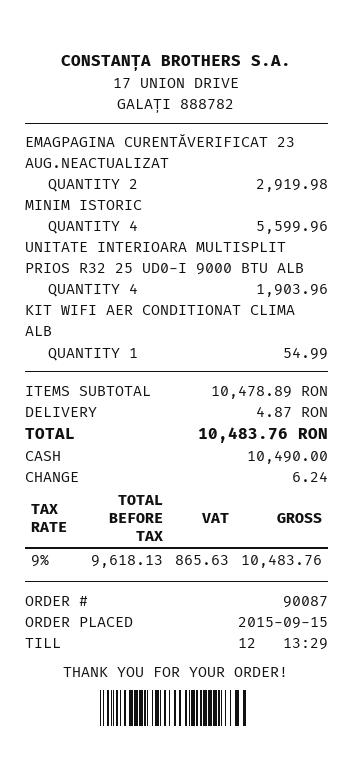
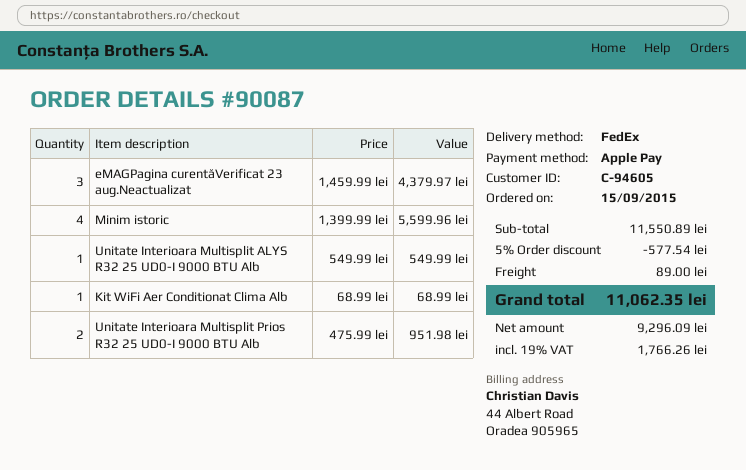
payment method: cash -> Apple Pay
EMAGPAGINA CURENTĂVERIFICAT 23 AUG.NEACTUALIZAT: 2 for 2919.98 -> 3 for 4379.97
UNITATE INTERIOARA MULTISPLIT PRIOS R32 25 UD0-I 9000 BTU ALB: 4 for 1903.96 -> 2 for 951.98
KIT WIFI AER CONDITIONAT CLIMA ALB: 1 for 54.99 -> 1 for 68.99
Unitate Interioara Multisplit ALYS R32 25 UD0-I 9000 BTU Alb: none -> 1 for 549.99
subtotal: 10478.89 -> 11550.89
discount: none -> 5% = 577.54
shipping: 4.87 -> 89.00
net: 9618.13 -> 9296.09
tax: 9% = 865.63 -> 19% = 1766.26
total: 10483.76 -> 11062.35

